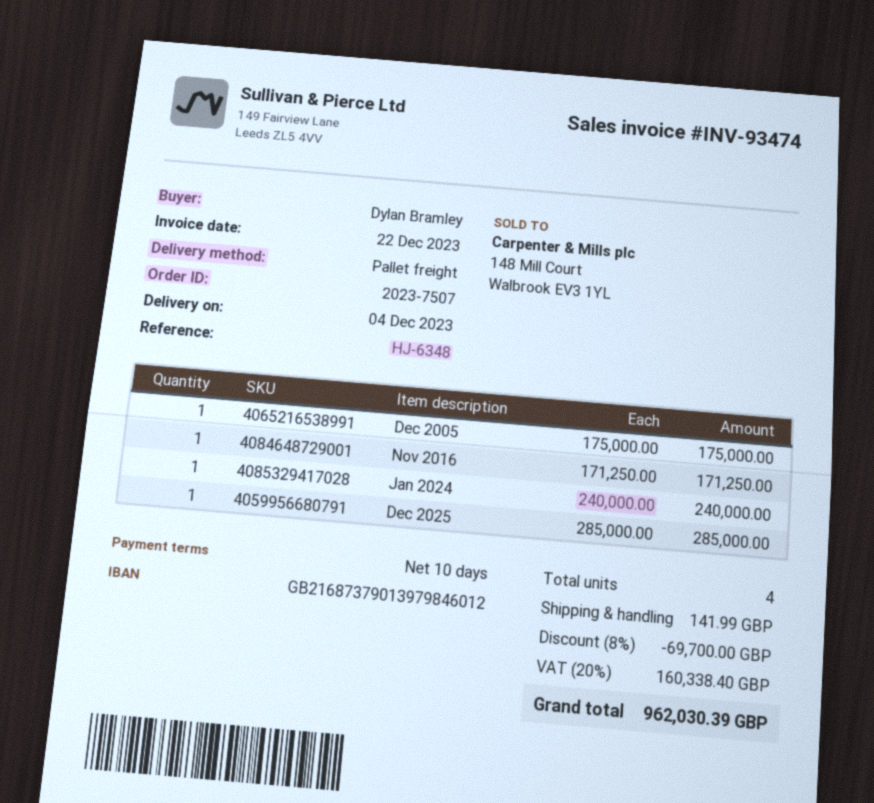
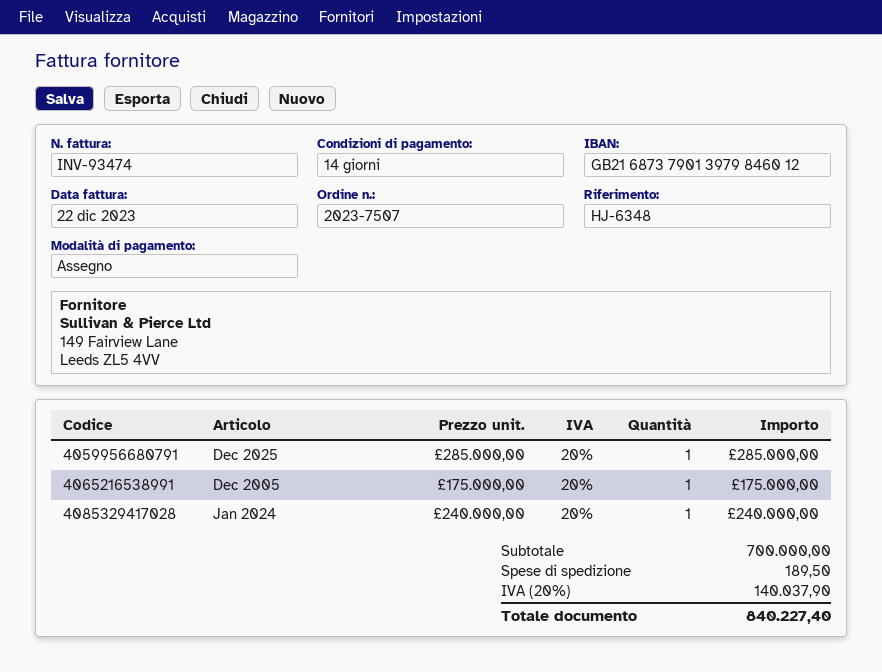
payment terms: 10 days -> 14 days
Nov 2016: 1 x 171250.00 = 171250.00 -> none
discount: 8% = 69700.00 -> none
shipping: 141.99 -> 189.50
tax: 20% = 160338.40 -> 20% = 140037.90
total: 962030.39 -> 840227.40

